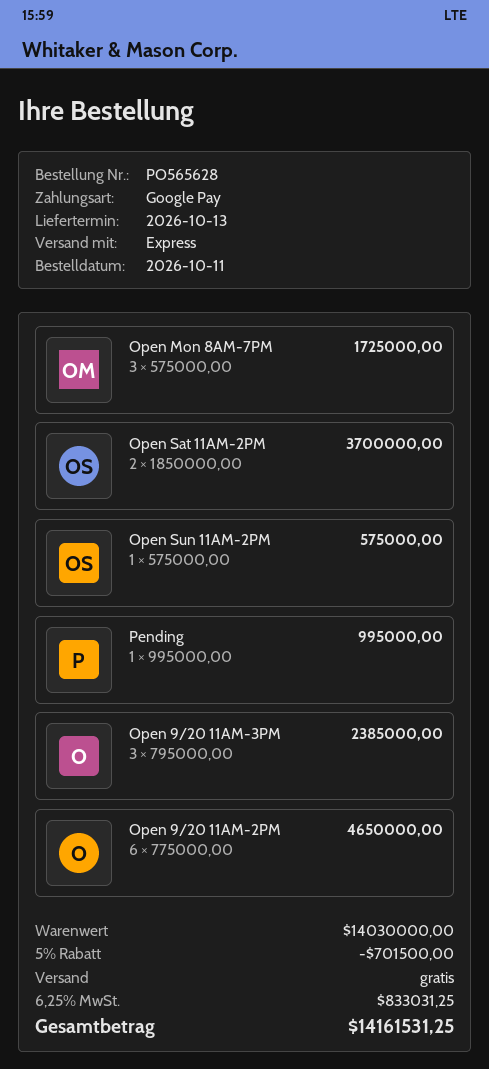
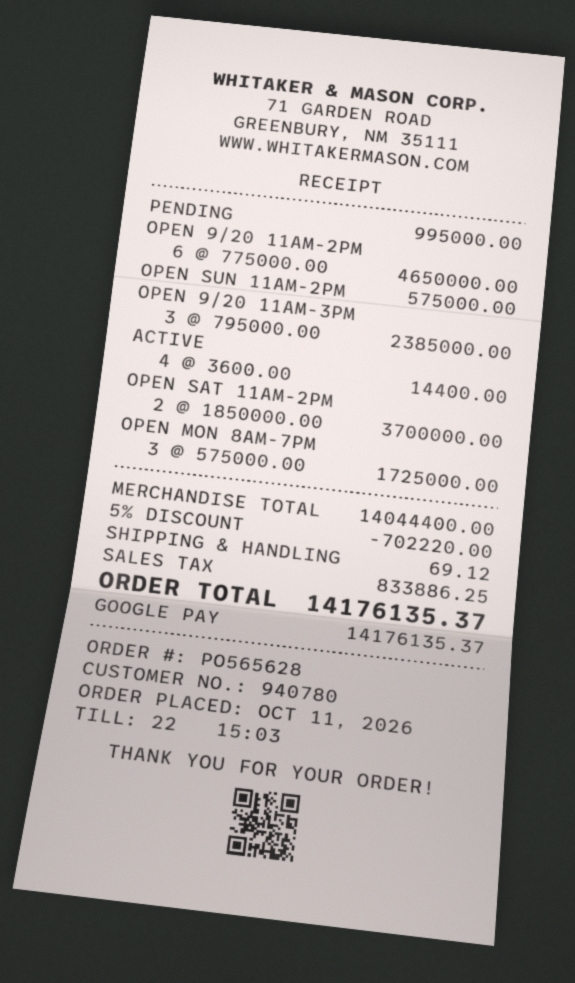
ACTIVE: none -> 4 x 3600.00 = 14400.00
subtotal: 14030000.00 -> 14044400.00
discount: 5% = 701500.00 -> 5% = 702220.00
shipping: 0.00 -> 69.12
tax: 833031.25 -> 833886.25
total: 14161531.25 -> 14176135.37

